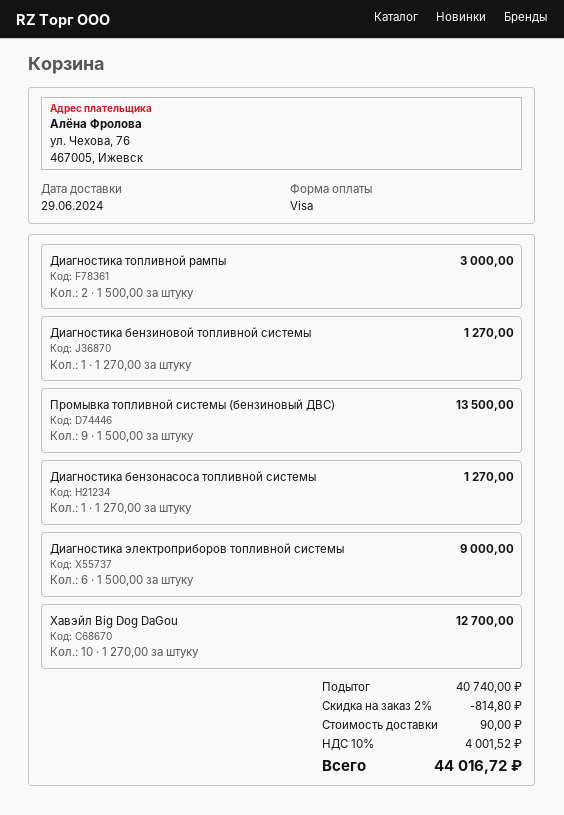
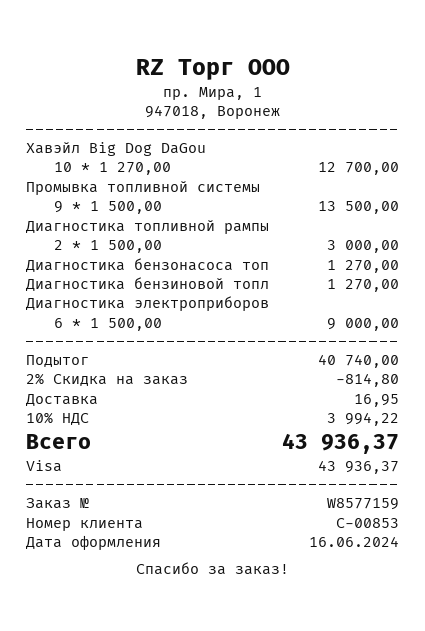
shipping: 90.00 -> 16.95
tax: 10% = 4001.52 -> 10% = 3994.22
total: 44016.72 -> 43936.37

